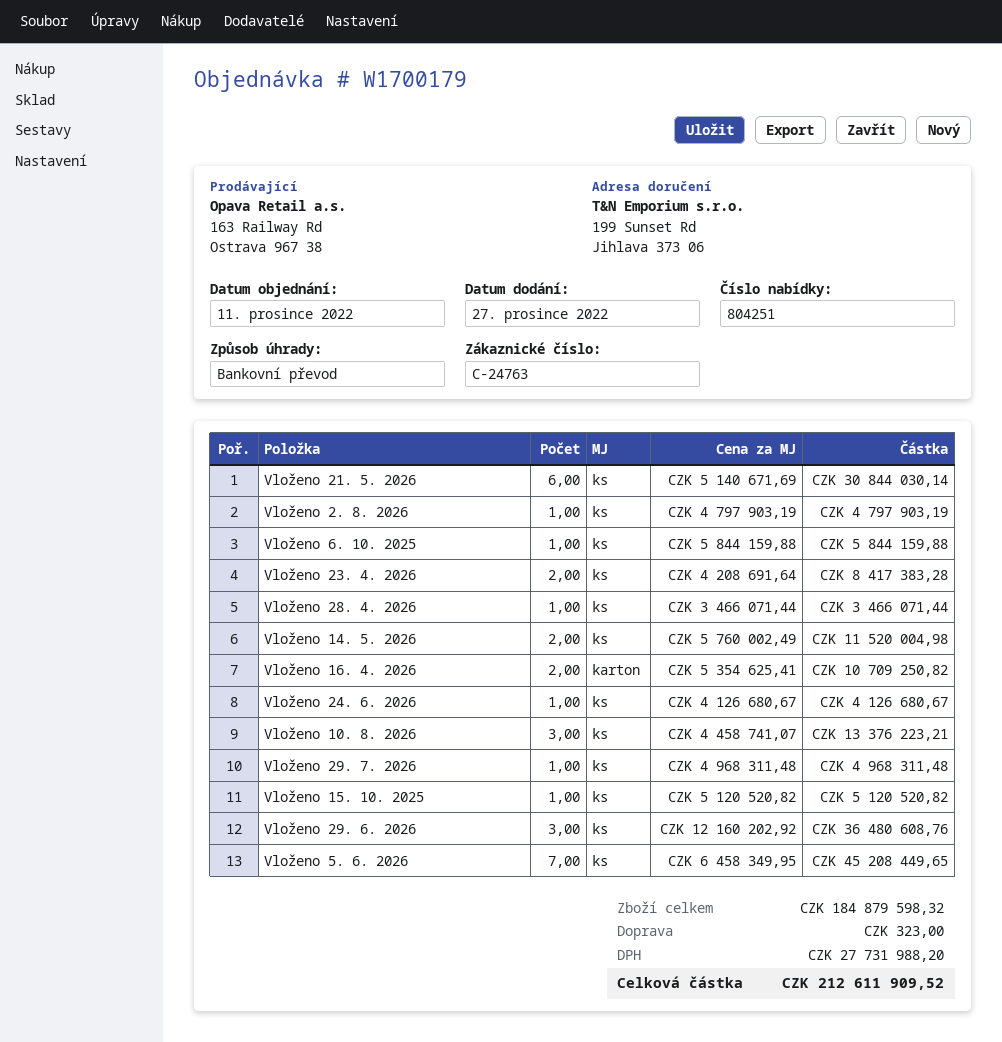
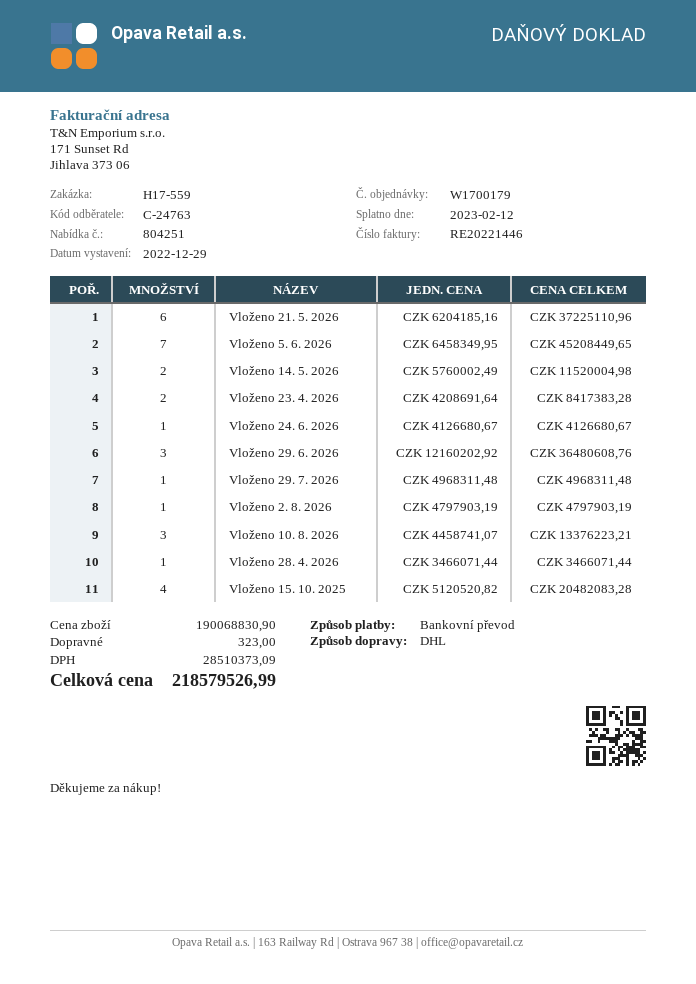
Vloženo 21. 5. 2026: 6 x 5140671.69 = 30844030.14 -> 6 x 6204185.16 = 37225110.96
Vloženo 6. 10. 2025: 1 x 5844159.88 = 5844159.88 -> none
Vloženo 16. 4. 2026: 2 x 5354625.41 = 10709250.82 -> none
Vloženo 15. 10. 2025: 1 x 5120520.82 = 5120520.82 -> 4 x 5120520.82 = 20482083.28
subtotal: 184879598.32 -> 190068830.90
tax: 27731988.20 -> 28510373.09
total: 212611909.52 -> 218579526.99

